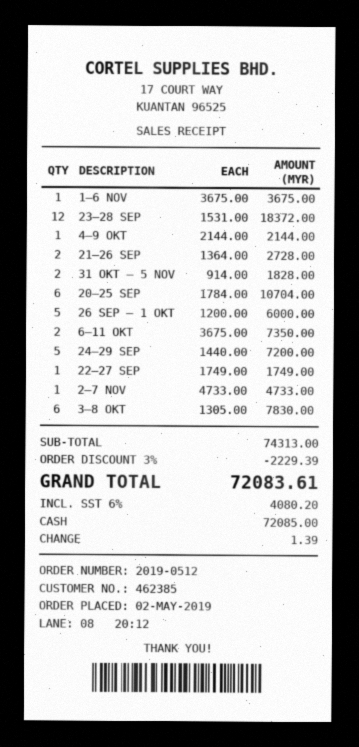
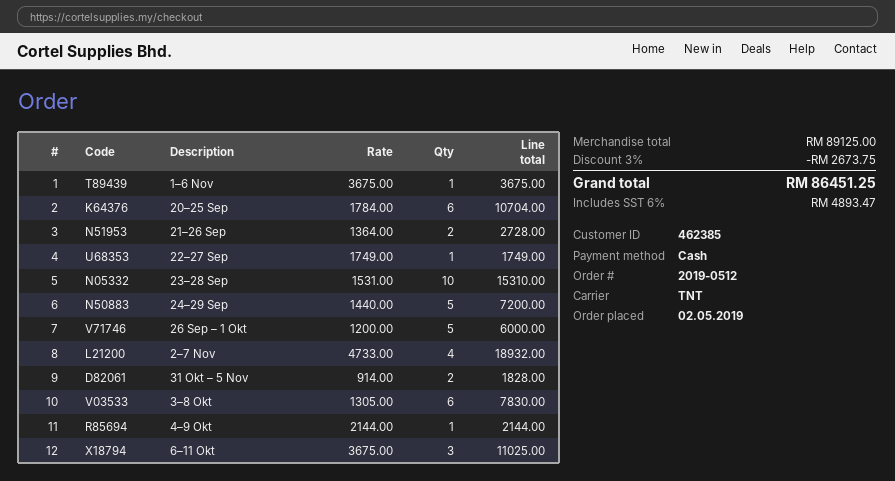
23–28 SEP: 12 x 1531.00 = 18372.00 -> 10 x 1531.00 = 15310.00
6–11 OKT: 2 x 3675.00 = 7350.00 -> 3 x 3675.00 = 11025.00
2–7 NOV: 1 x 4733.00 = 4733.00 -> 4 x 4733.00 = 18932.00
subtotal: 74313.00 -> 89125.00
discount: 3% = 2229.39 -> 3% = 2673.75
tax: 6% = 4080.20 -> 6% = 4893.47
total: 72083.61 -> 86451.25

